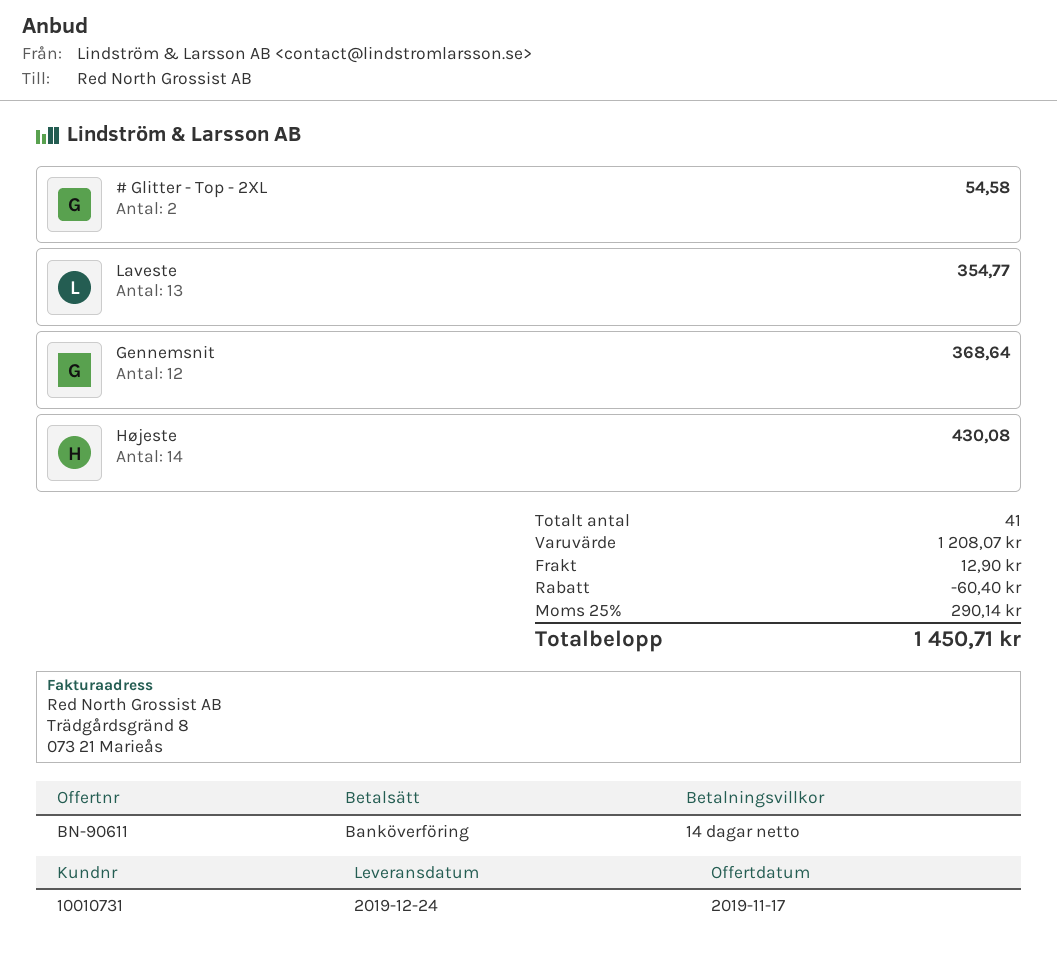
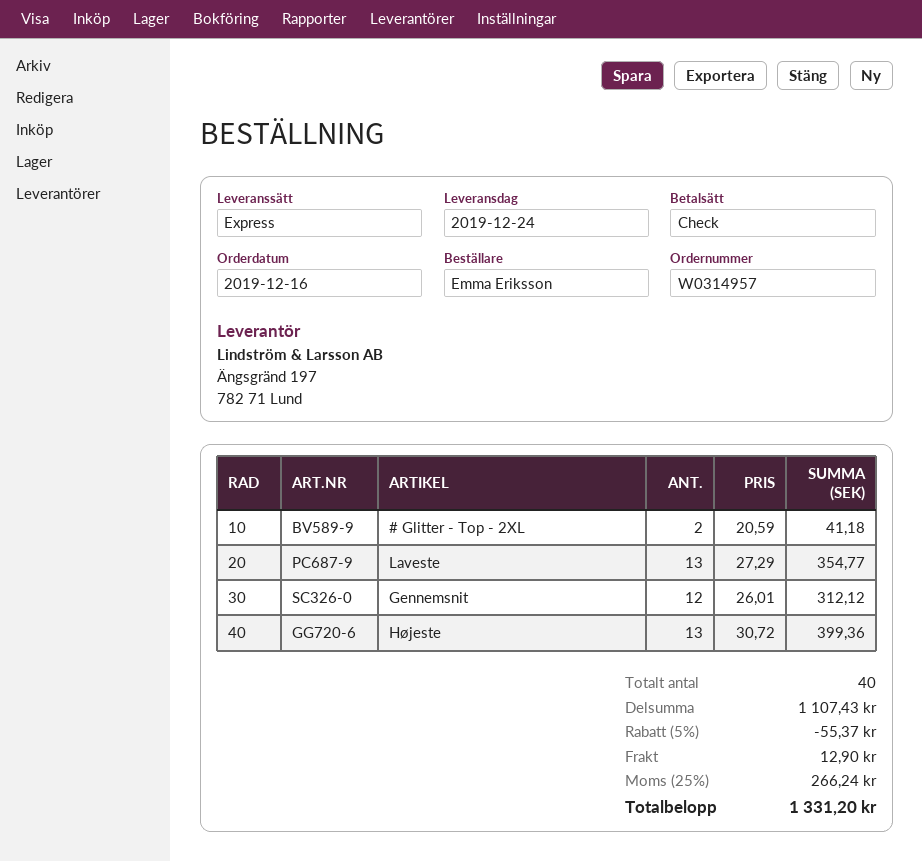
payment method: bank transfer -> cheque
# Glitter - Top - 2XL: 2 for 54.58 -> 2 for 41.18
Gennemsnit: 12 for 368.64 -> 12 for 312.12
Højeste: 14 for 430.08 -> 13 for 399.36
total quantity: 41 -> 40
subtotal: 1208.07 -> 1107.43
discount: 60.40 -> 55.37
tax: 25% = 290.14 -> 25% = 266.24
total: 1450.71 -> 1331.20

